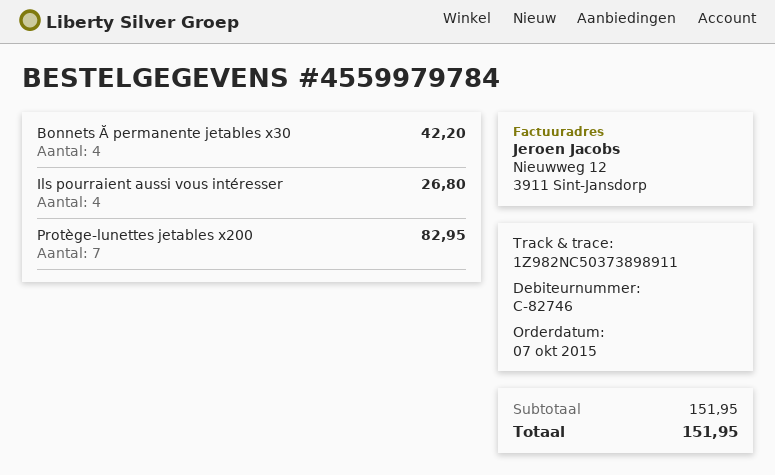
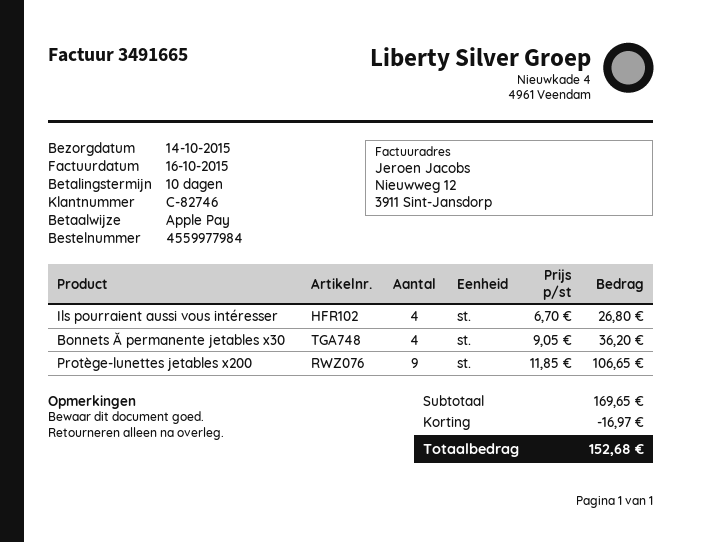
order number: 4559979784 -> 4559977984
Bonnets Ă permanente jetables x30: 4 for 42.20 -> 4 for 36.20
Protège-lunettes jetables x200: 7 for 82.95 -> 9 for 106.65
subtotal: 151.95 -> 169.65
discount: none -> 16.97
total: 151.95 -> 152.68

